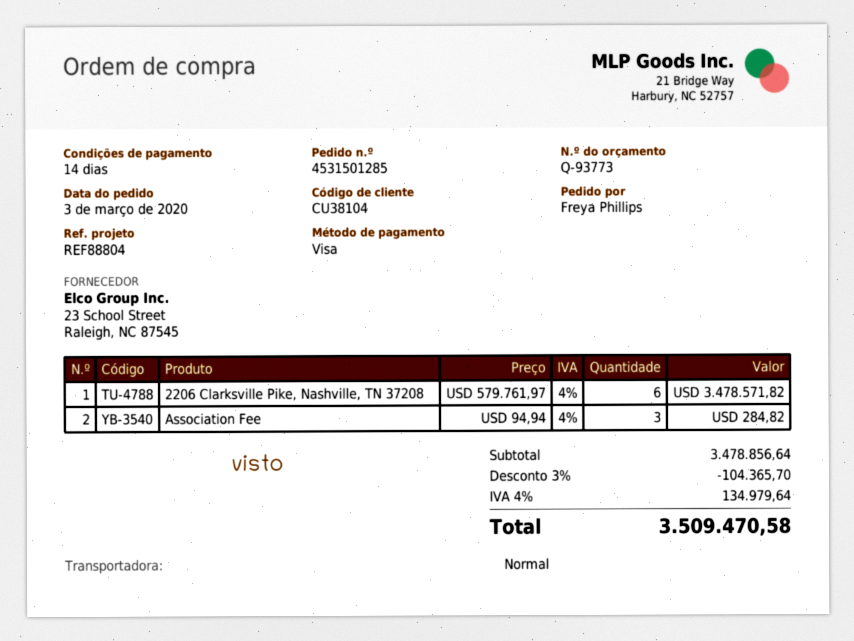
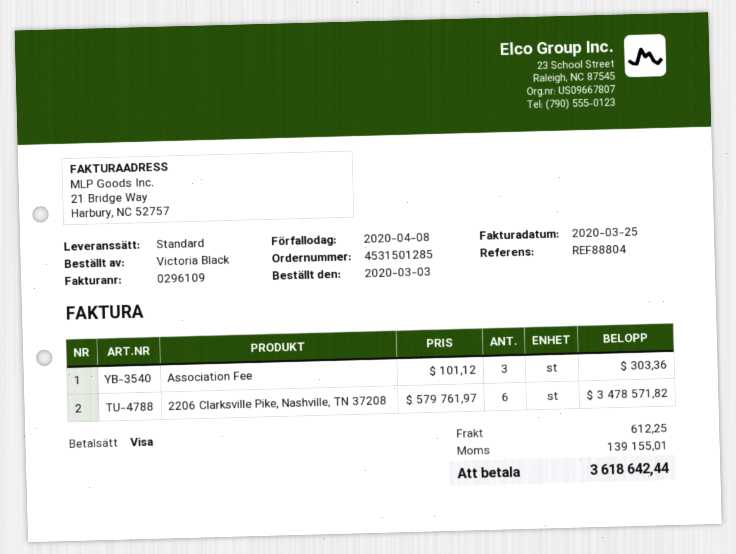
ordered by: Freya Phillips -> Victoria Black
Association Fee: 3 x 94.94 = 284.82 -> 3 x 101.12 = 303.36
discount: 3% = 104365.70 -> none
shipping: none -> 612.25
tax: 134979.64 -> 139155.01
total: 3509470.58 -> 3618642.44

